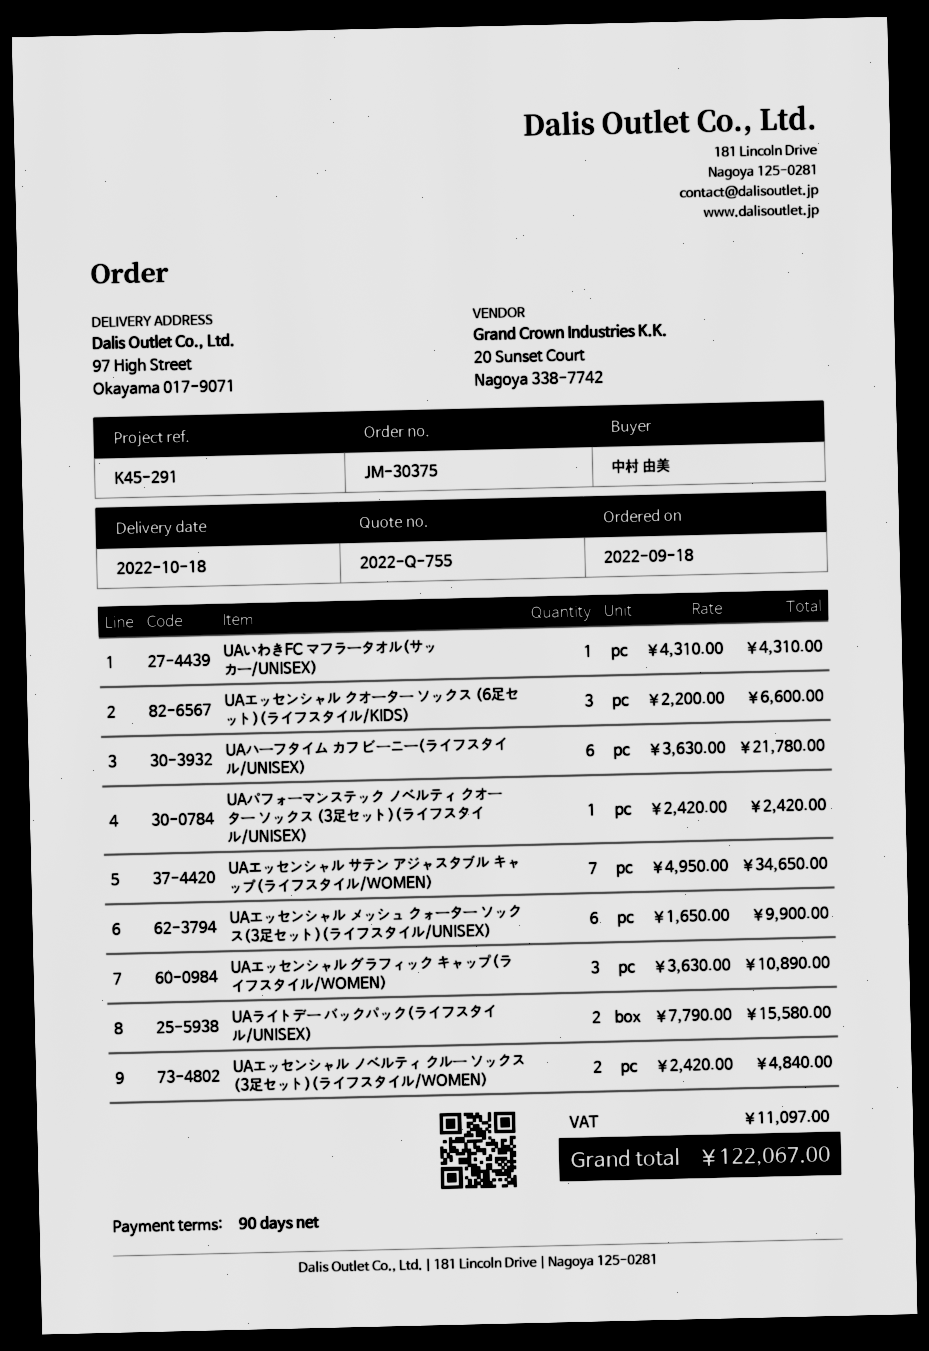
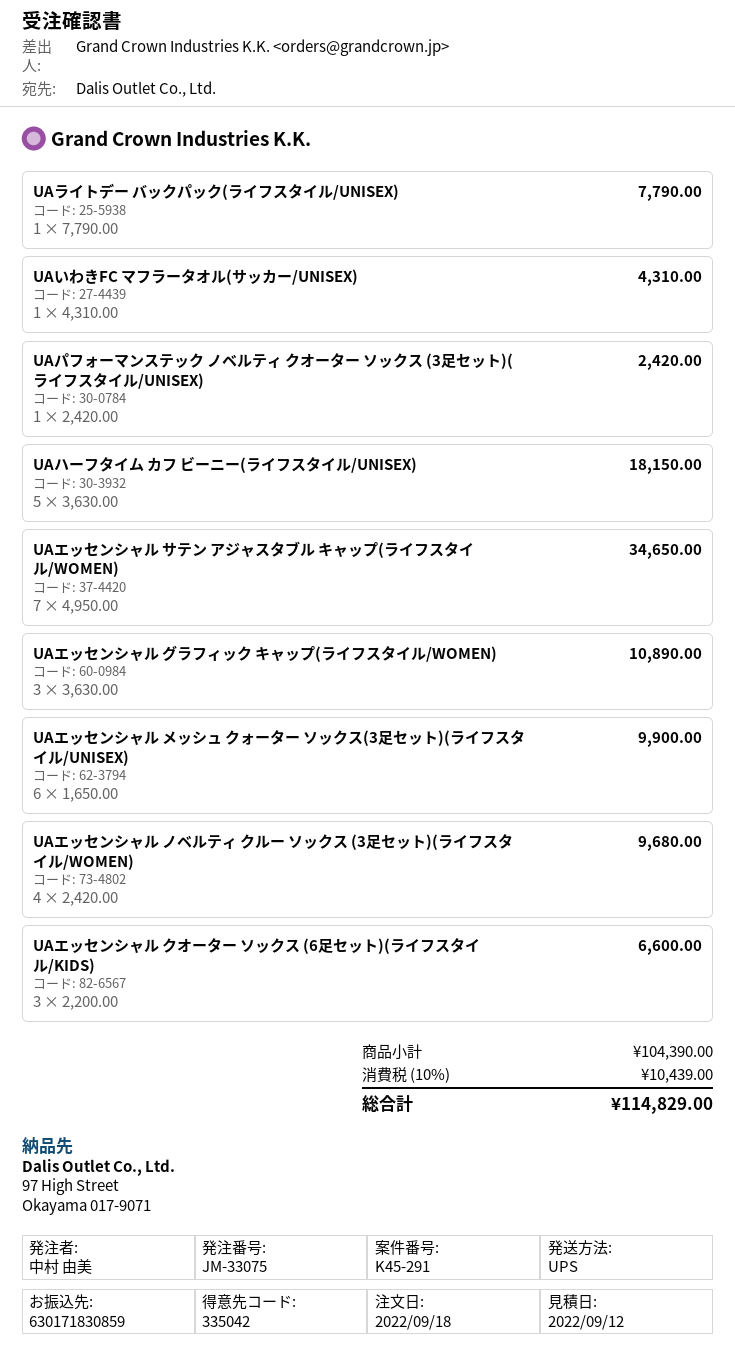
order number: JM-30375 -> JM-33075
UAハーフタイム カフ ビーニー(ライフスタイル/UNISEX): 6 x 3630.00 = 21780.00 -> 5 x 3630.00 = 18150.00
UAライトデー バックパック(ライフスタイル/UNISEX): 2 x 7790.00 = 15580.00 -> 1 x 7790.00 = 7790.00
UAエッセンシャル ノベルティ クルー ソックス (3足セット)(ライフスタイル/WOMEN): 2 x 2420.00 = 4840.00 -> 4 x 2420.00 = 9680.00
tax: 11097.00 -> 10439.00
total: 122067.00 -> 114829.00

